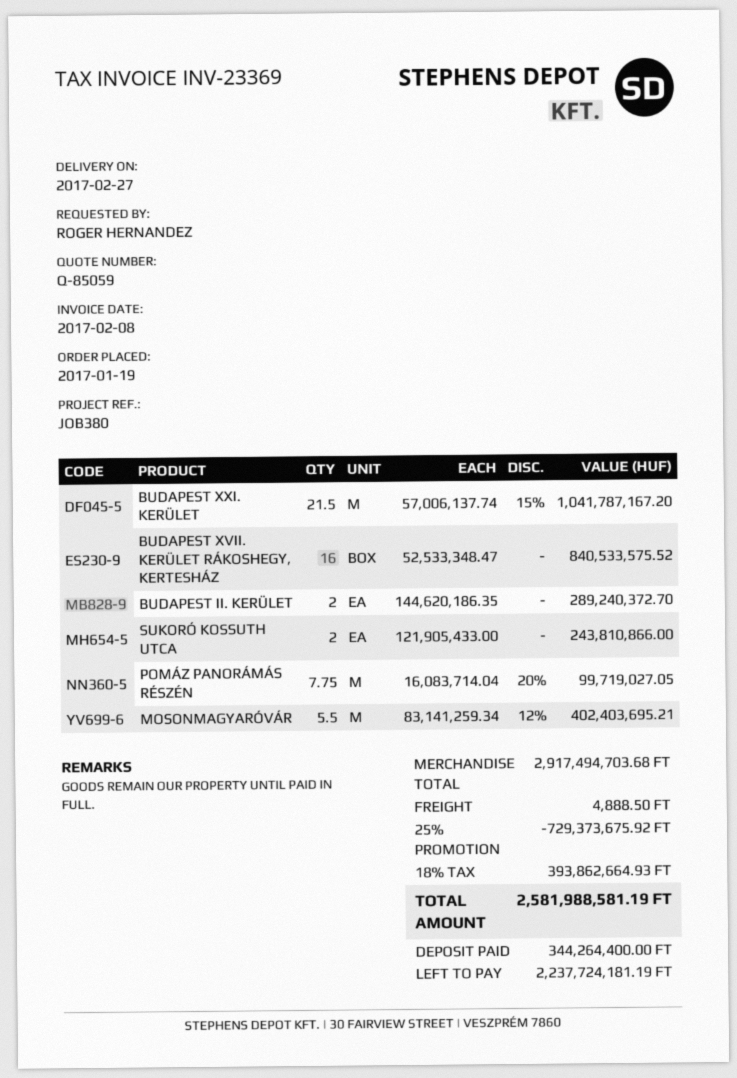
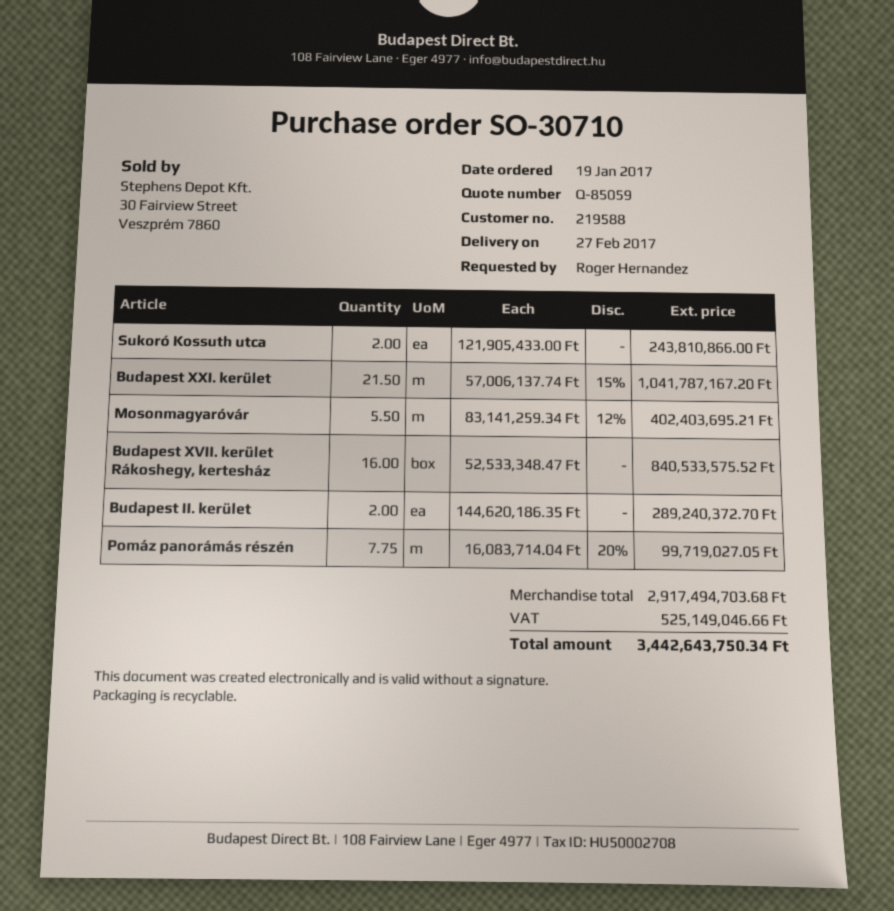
discount: 25% = 729373675.92 -> none
shipping: 4888.50 -> none
tax: 393862664.93 -> 525149046.66
total: 2581988581.19 -> 3442643750.34

